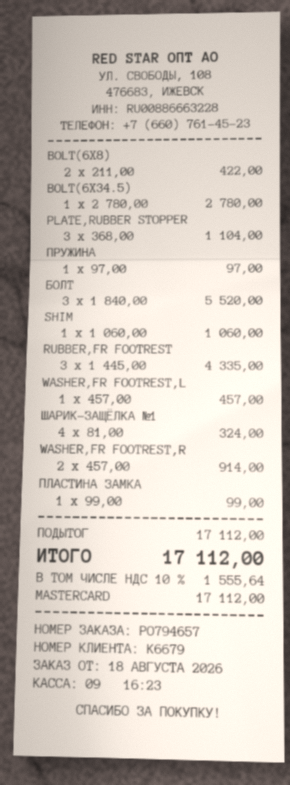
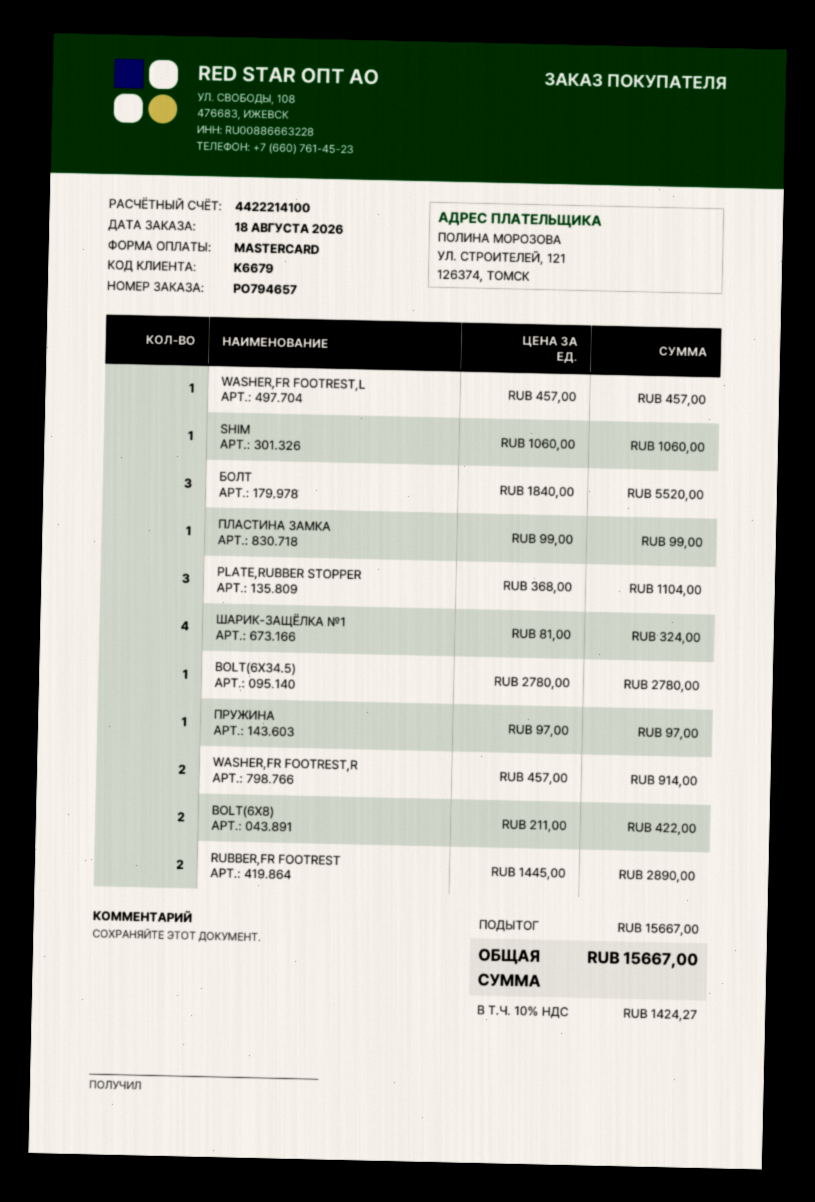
RUBBER,FR FOOTREST: 3 x 1445.00 = 4335.00 -> 2 x 1445.00 = 2890.00
subtotal: 17112.00 -> 15667.00
tax: 10% = 1555.64 -> 10% = 1424.27
total: 17112.00 -> 15667.00

